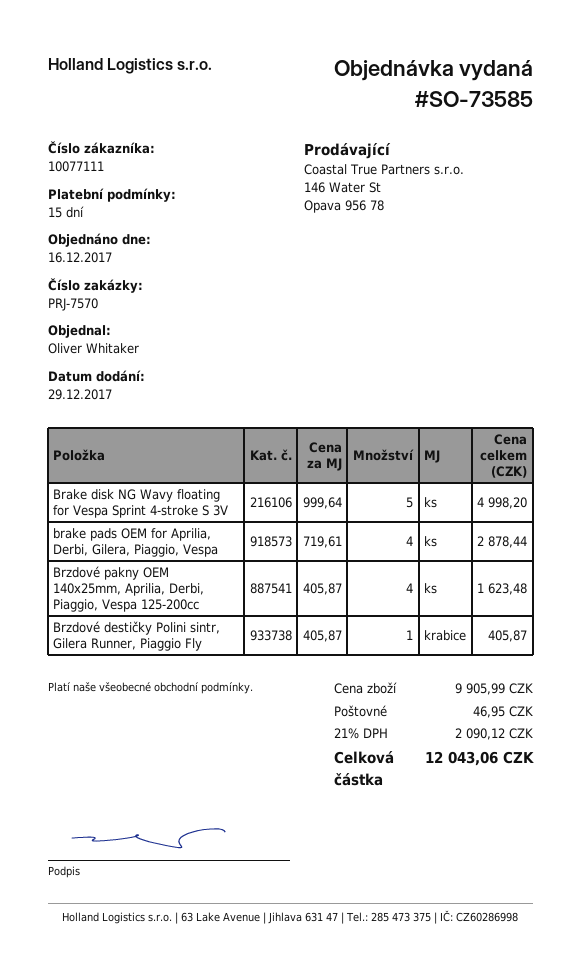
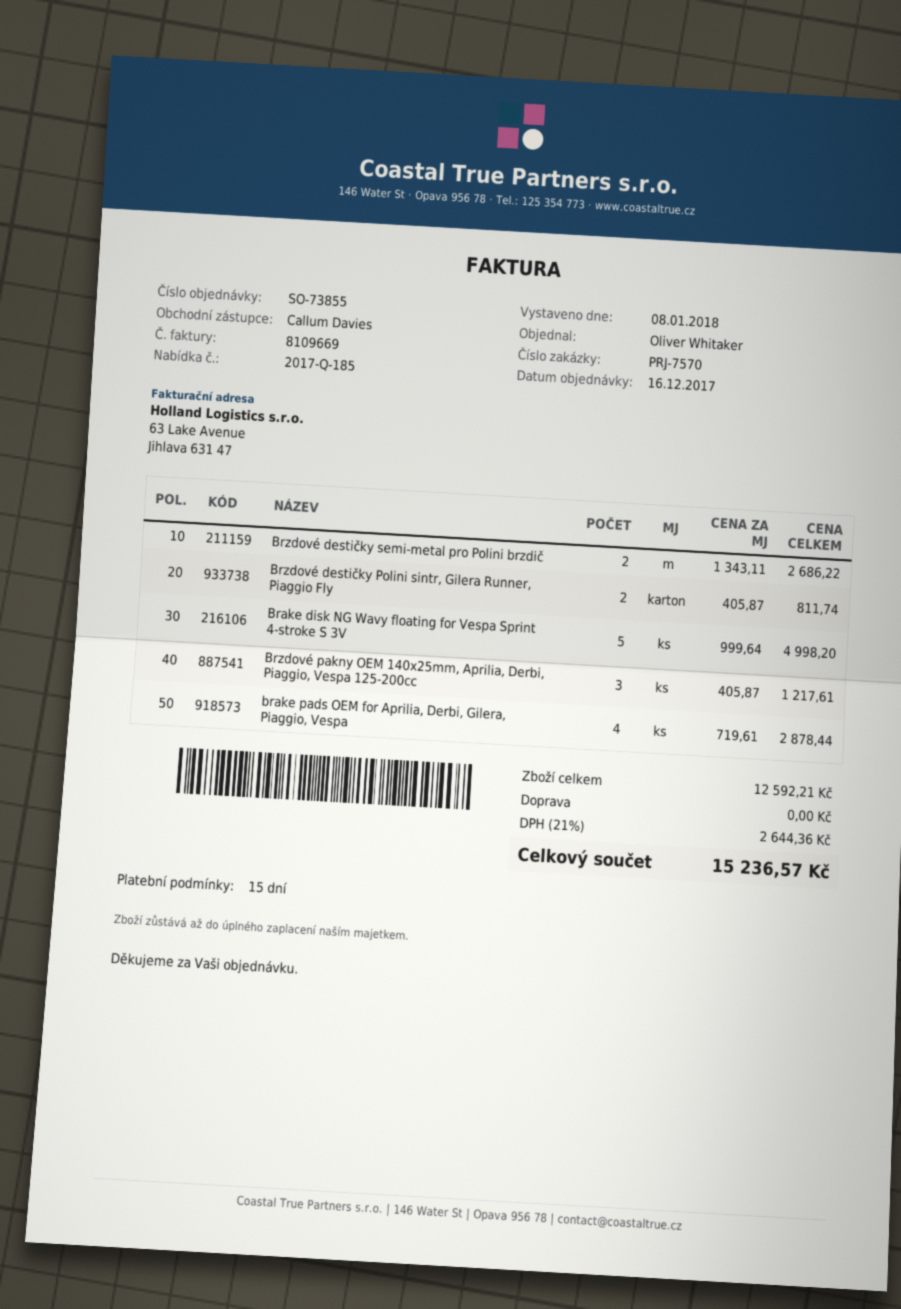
order number: SO-73585 -> SO-73855
Brzdové pakny OEM 140x25mm, Aprilia, Derbi, Piaggio, Vespa 125-200cc: 4 x 405.87 = 1623.48 -> 3 x 405.87 = 1217.61
Brzdové destičky Polini sintr, Gilera Runner, Piaggio Fly: 1 x 405.87 = 405.87 -> 2 x 405.87 = 811.74
Brzdové destičky semi-metal pro Polini brzdič: none -> 2 x 1343.11 = 2686.22
subtotal: 9905.99 -> 12592.21
shipping: 46.95 -> 0.00
tax: 21% = 2090.12 -> 21% = 2644.36
total: 12043.06 -> 15236.57

